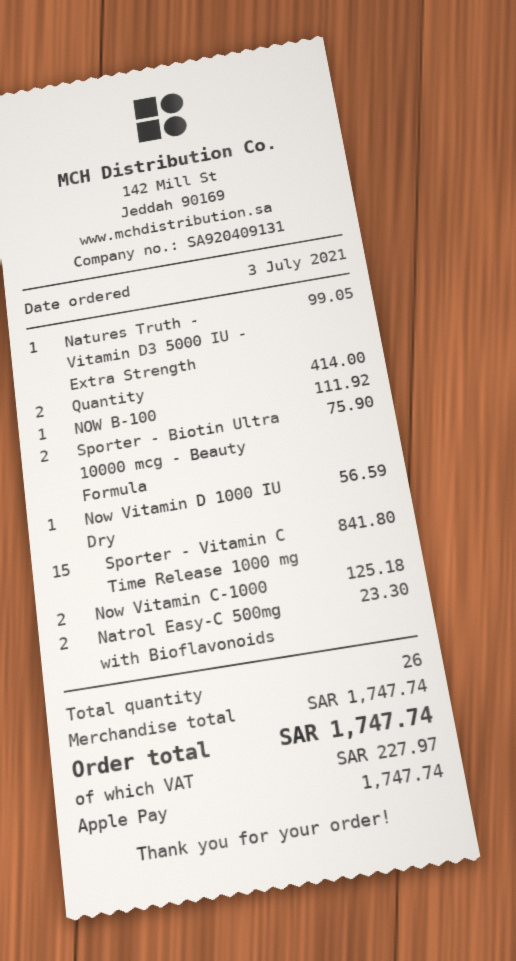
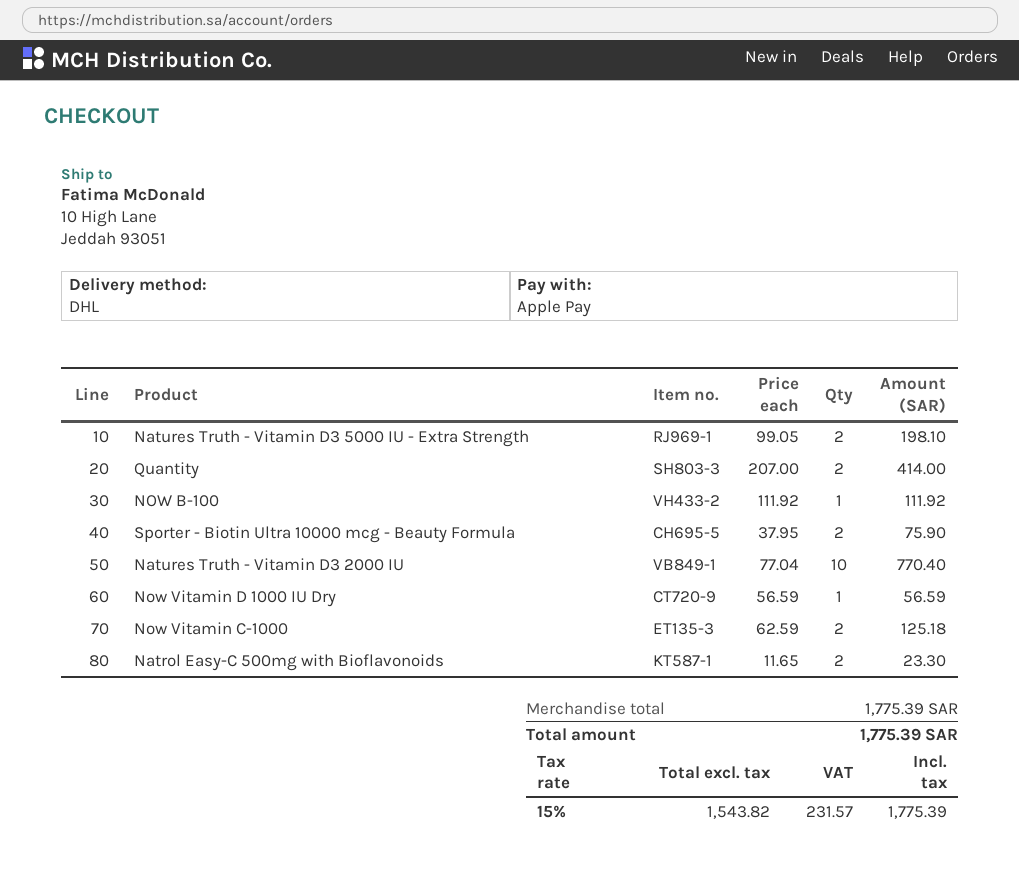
Natures Truth - Vitamin D3 5000 IU - Extra Strength: 1 for 99.05 -> 2 for 198.10
Sporter - Vitamin C Time Release 1000 mg: 15 for 841.80 -> none
Natures Truth - Vitamin D3 2000 IU: none -> 10 for 770.40
subtotal: 1747.74 -> 1775.39
tax: 227.97 -> 231.57
total: 1747.74 -> 1775.39

